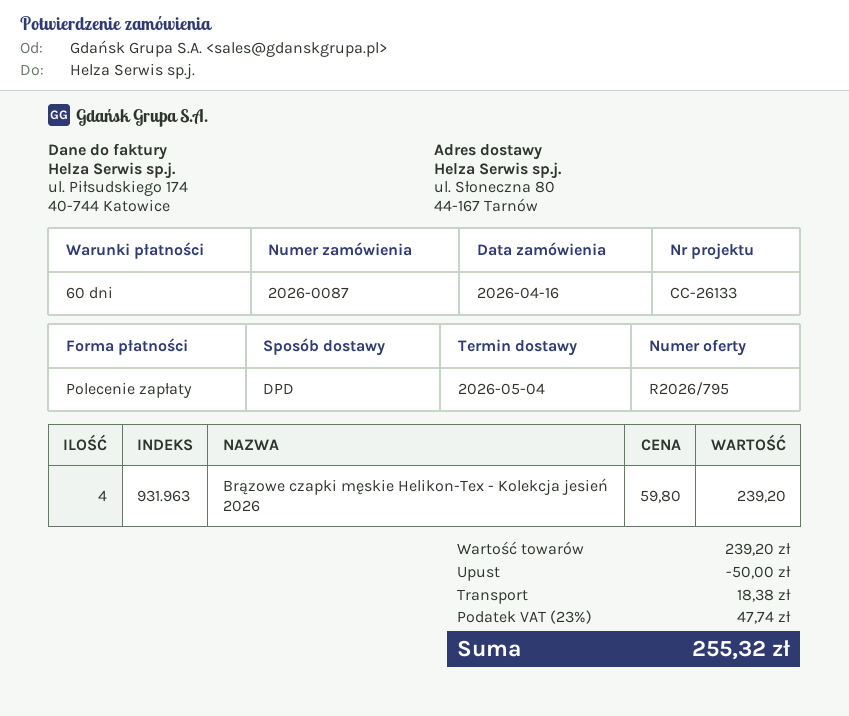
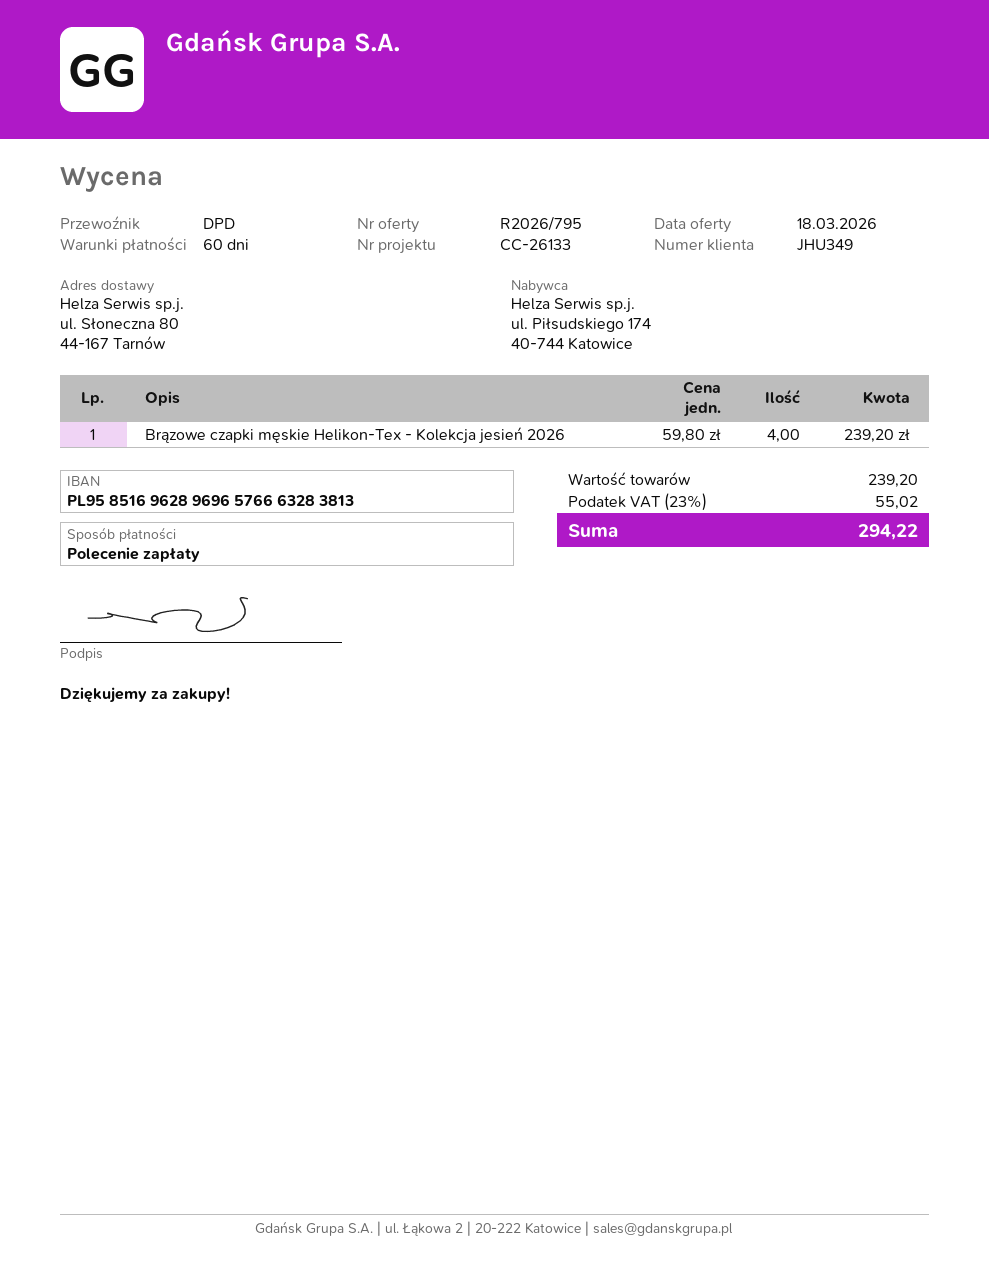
discount: 50.00 -> none
shipping: 18.38 -> none
tax: 23% = 47.74 -> 23% = 55.02
total: 255.32 -> 294.22

